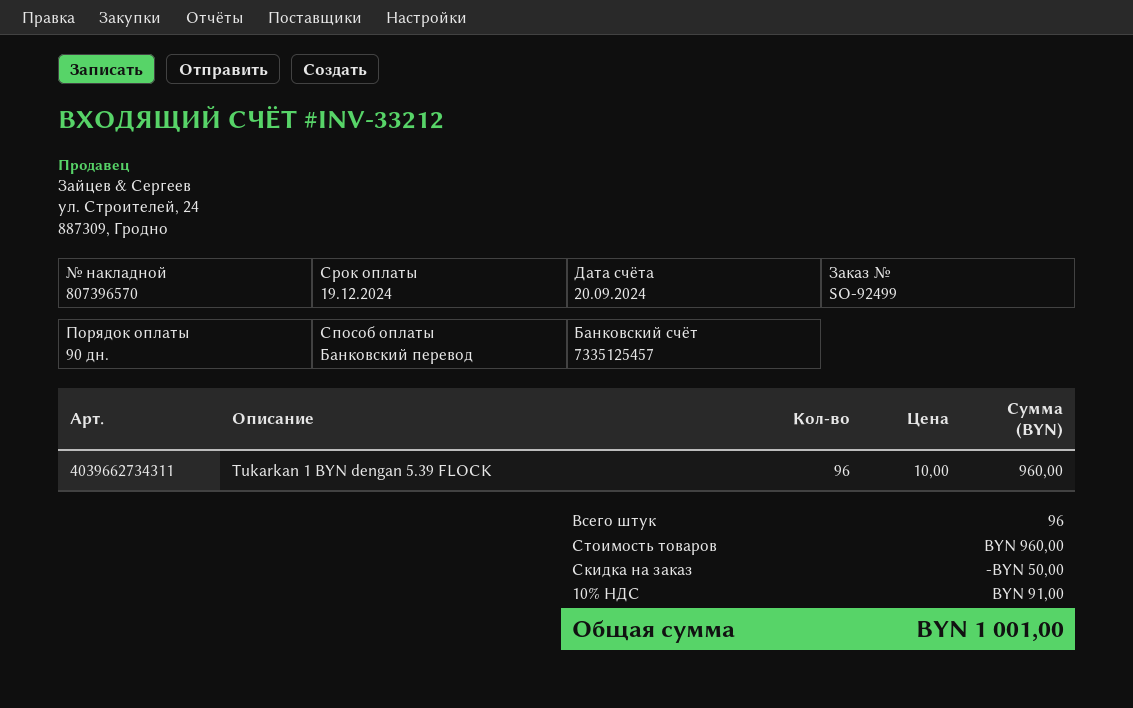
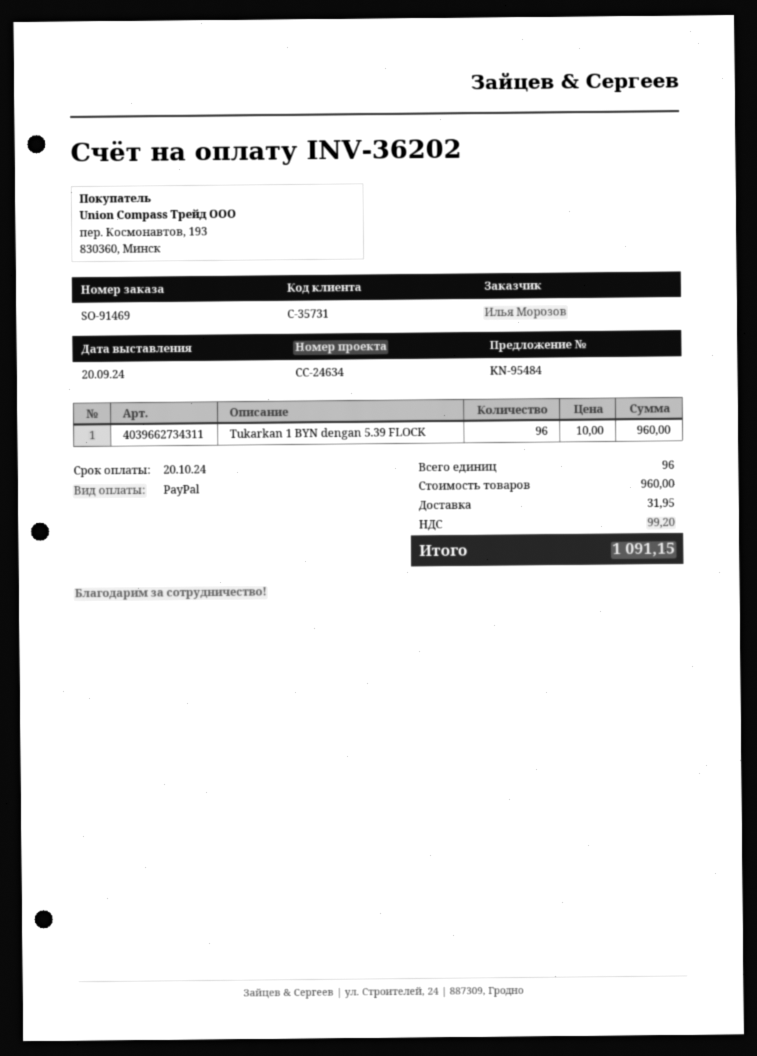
order number: SO-92499 -> SO-91469
invoice number: INV-33212 -> INV-36202
due date: 2024-12-19 -> 2024-10-20
payment method: bank transfer -> PayPal
discount: 50.00 -> none
shipping: none -> 31.95
tax: 91.00 -> 99.20
total: 1001.00 -> 1091.15

